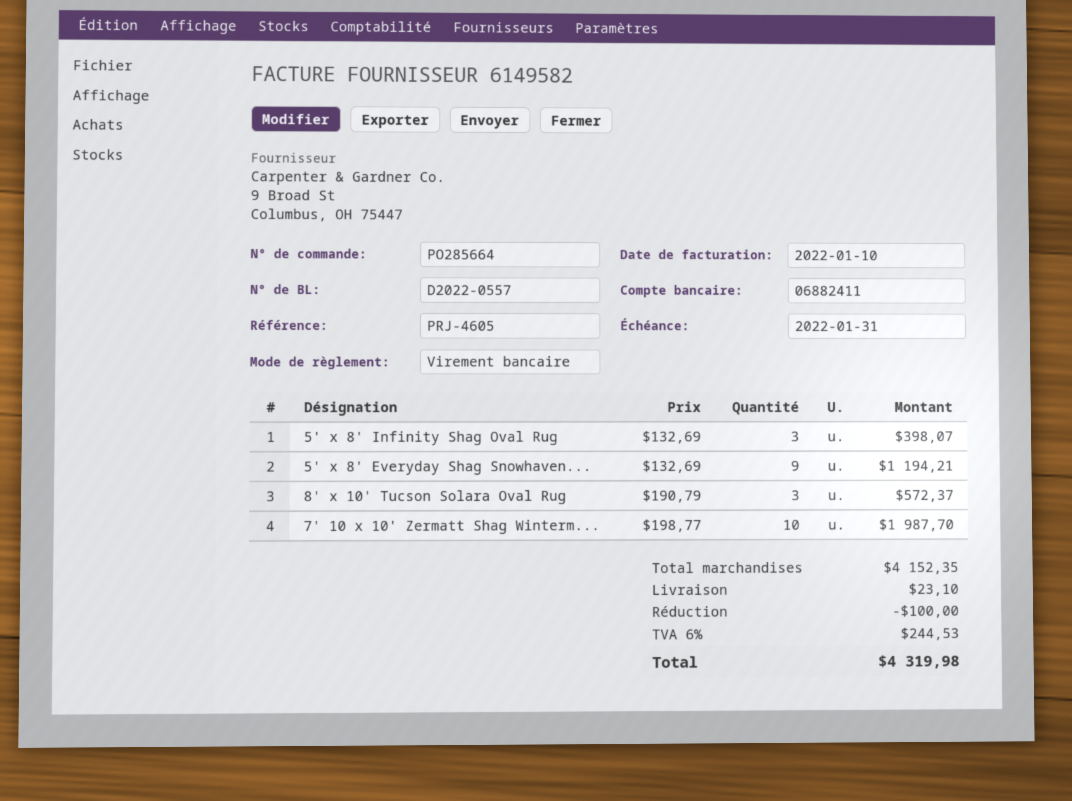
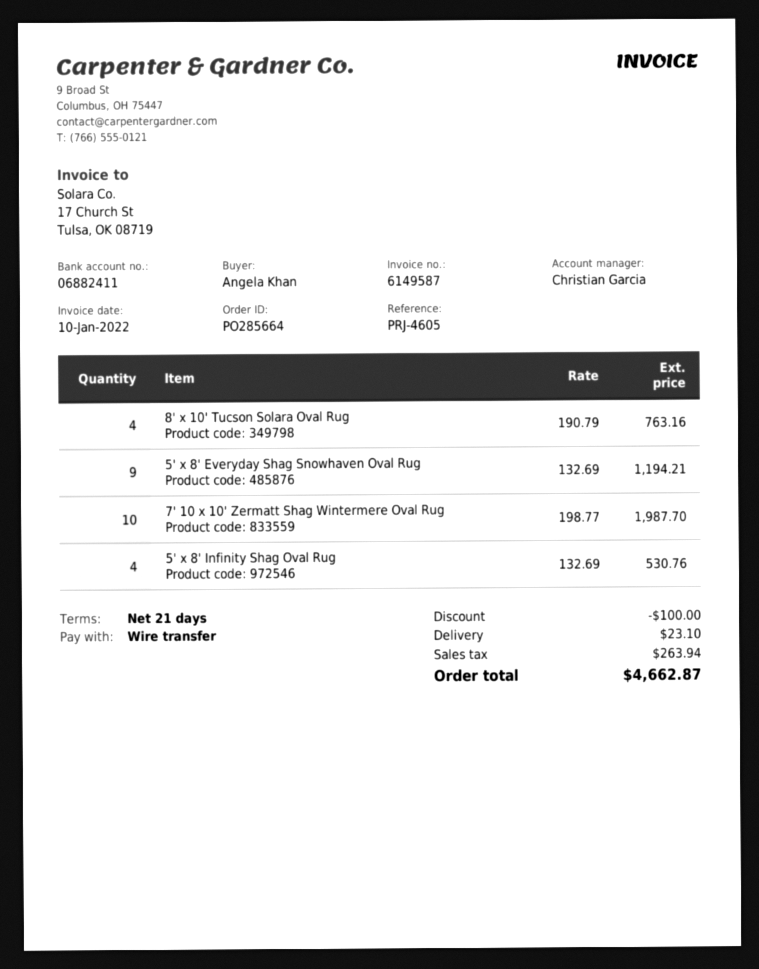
invoice number: 6149582 -> 6149587
5' x 8' Infinity Shag Oval Rug: 3 x 132.69 = 398.07 -> 4 x 132.69 = 530.76
8' x 10' Tucson Solara Oval Rug: 3 x 190.79 = 572.37 -> 4 x 190.79 = 763.16
tax: 244.53 -> 263.94
total: 4319.98 -> 4662.87

